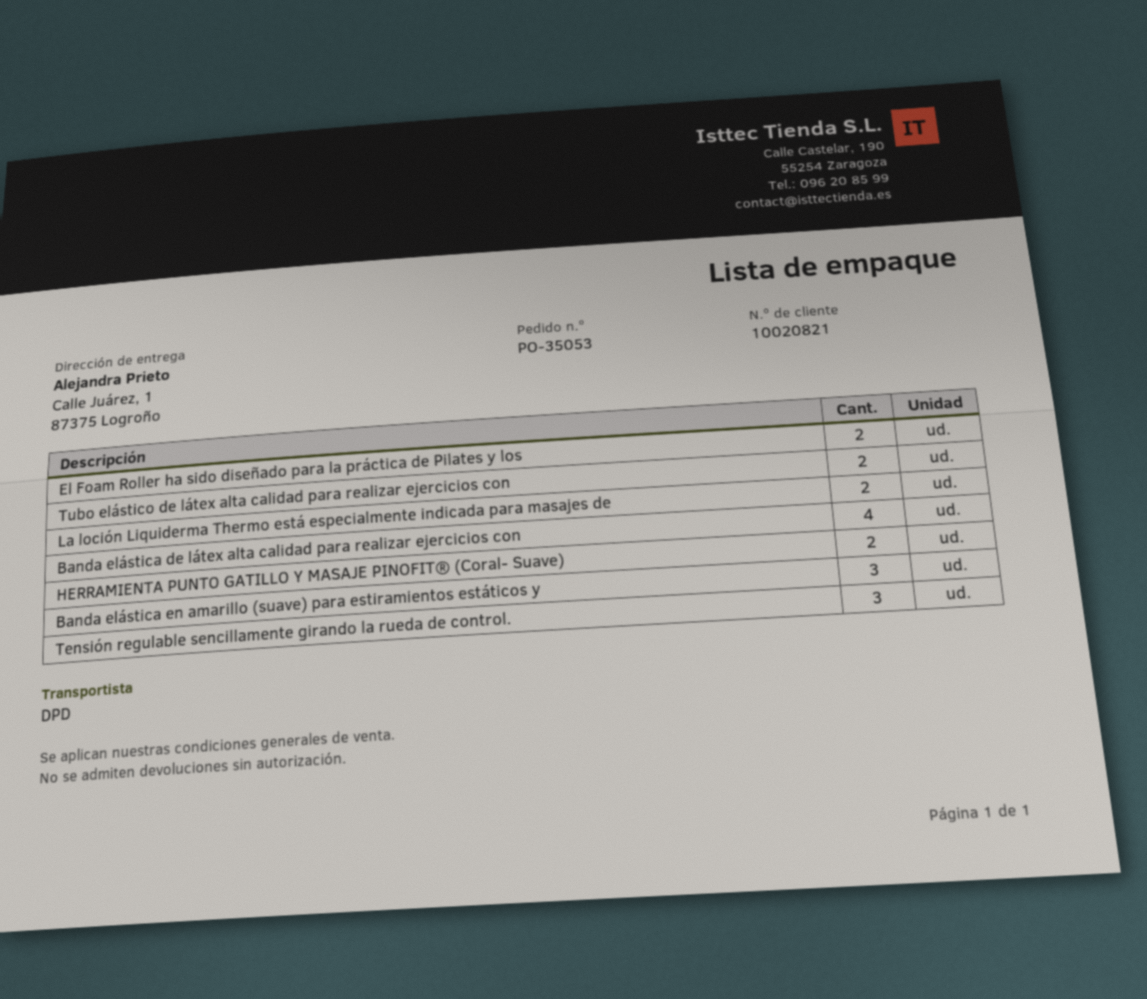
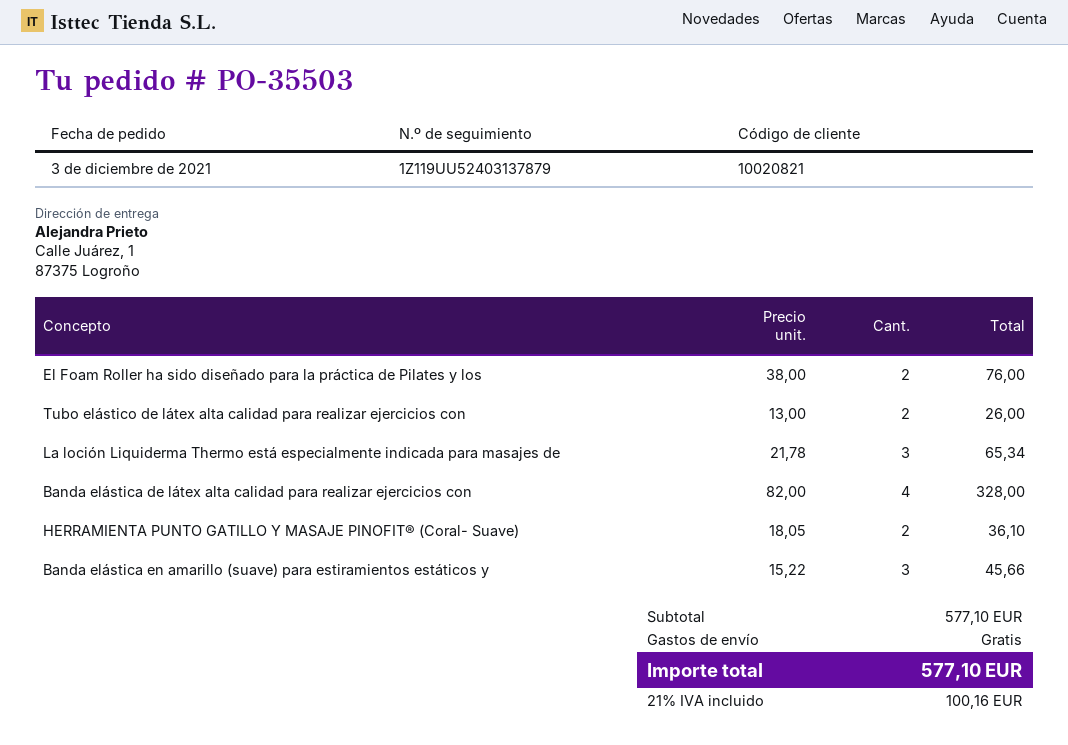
order number: PO-35053 -> PO-35503
La loción Liquiderma Thermo está especialmente indicada para masajes de: 2 -> 3
Tensión regulable sencillamente girando la rueda de control.: 3 -> none

